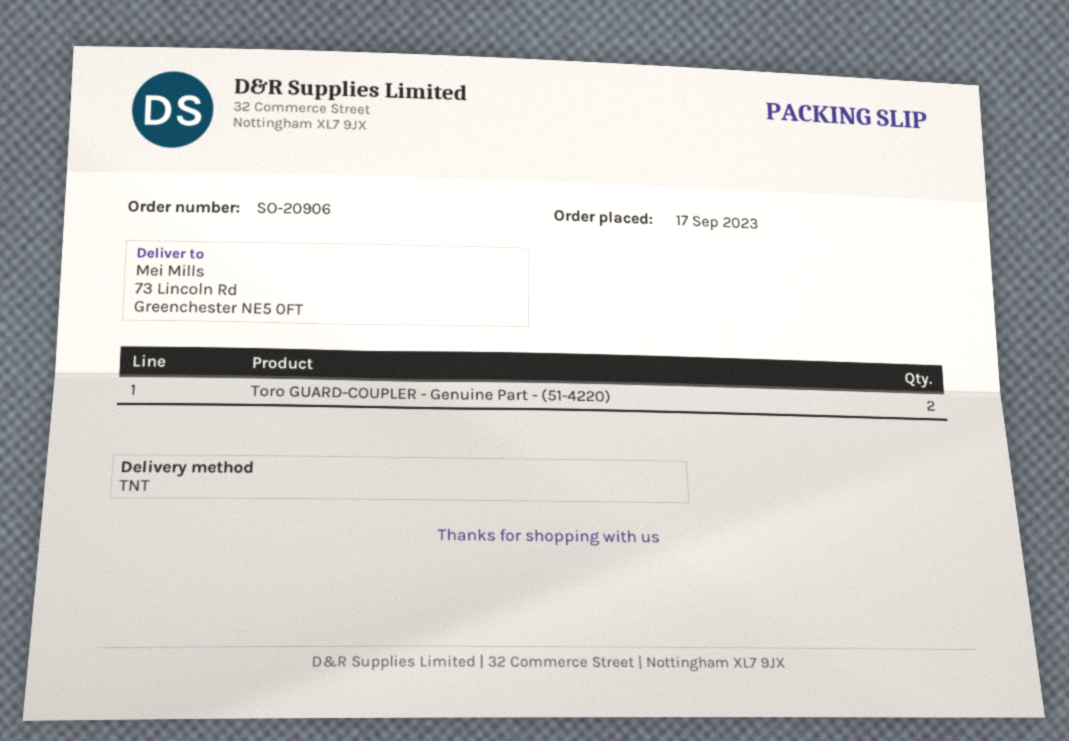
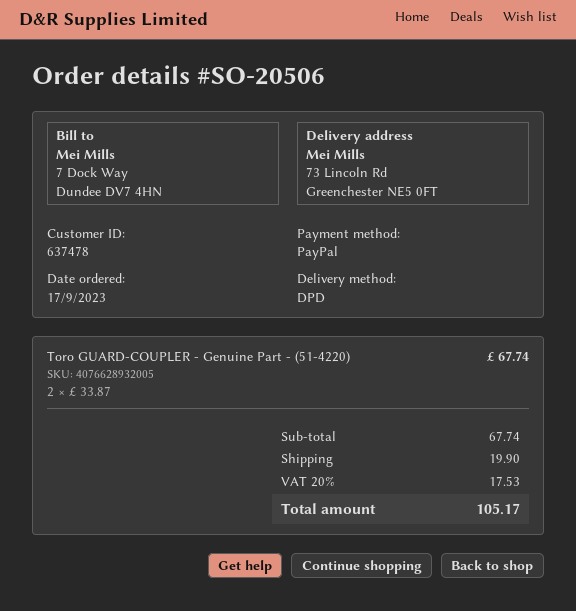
order number: SO-20906 -> SO-20506
shipping method: TNT -> DPD

